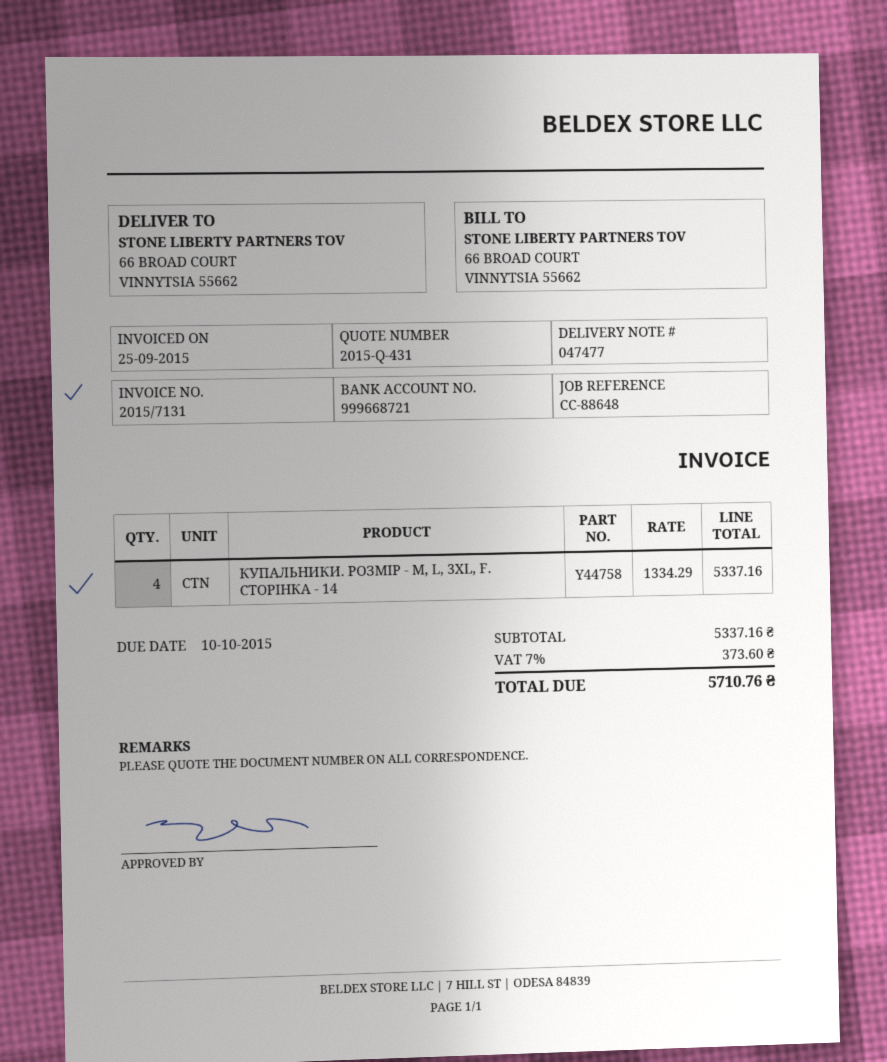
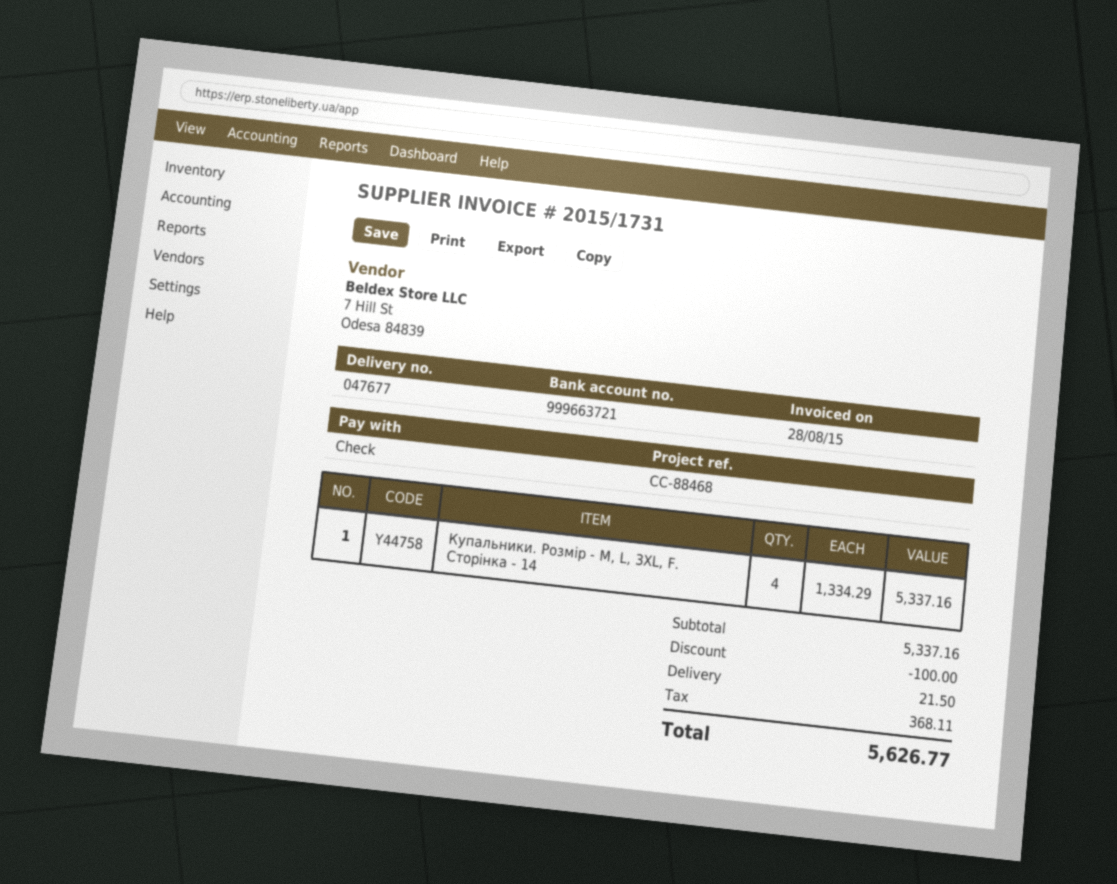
delivery note number: 047477 -> 047677
invoice number: 2015/7131 -> 2015/1731
invoice date: 2015-09-25 -> 2015-08-28
reference: CC-88648 -> CC-88468
bank account: 999668721 -> 999663721
discount: none -> 100.00
shipping: none -> 21.50
tax: 373.60 -> 368.11
total: 5710.76 -> 5626.77

